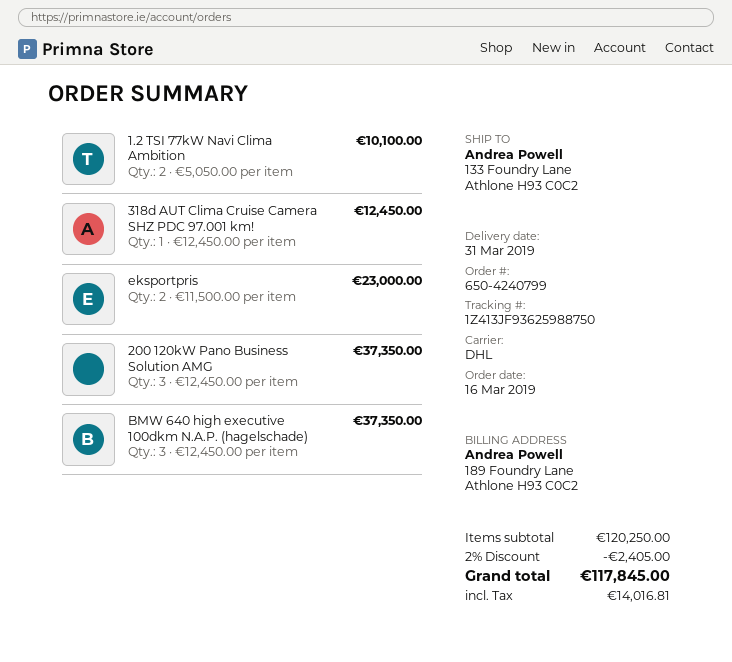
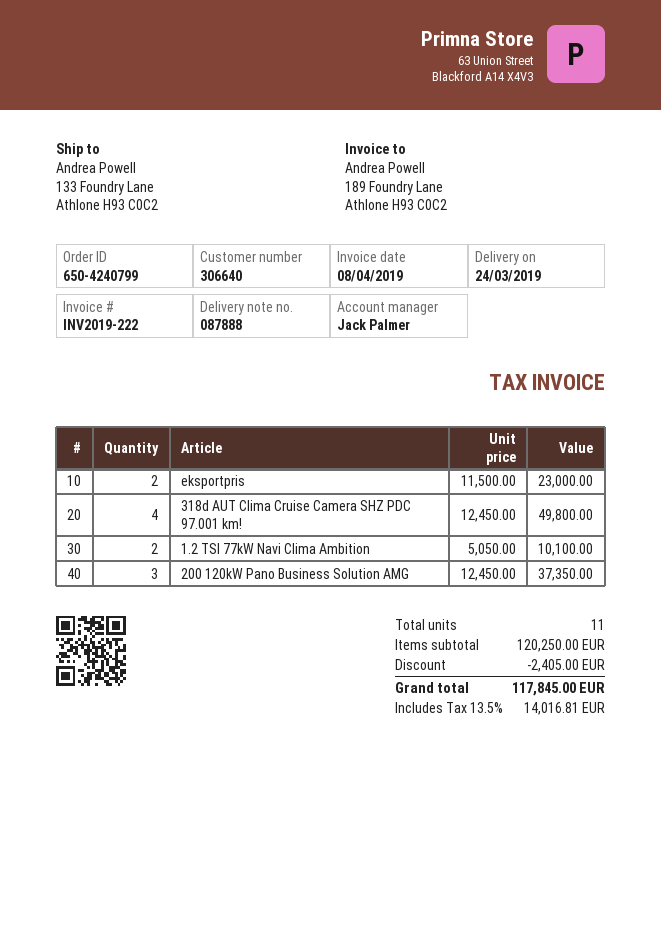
delivery date: 2019-03-31 -> 2019-03-24
318d AUT Clima Cruise Camera SHZ PDC 97.001 km!: 1 x 12450.00 = 12450.00 -> 4 x 12450.00 = 49800.00
BMW 640 high executive 100dkm N.A.P. (hagelschade): 3 x 12450.00 = 37350.00 -> none

